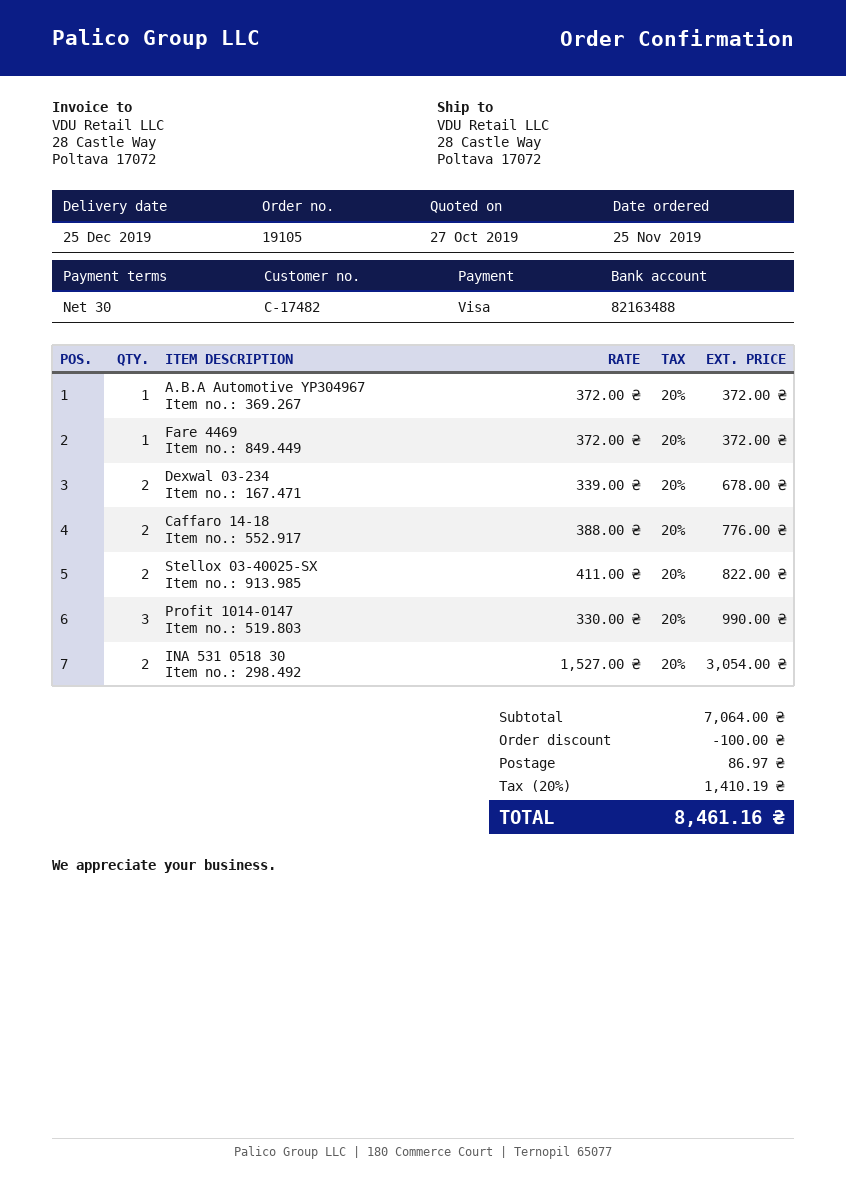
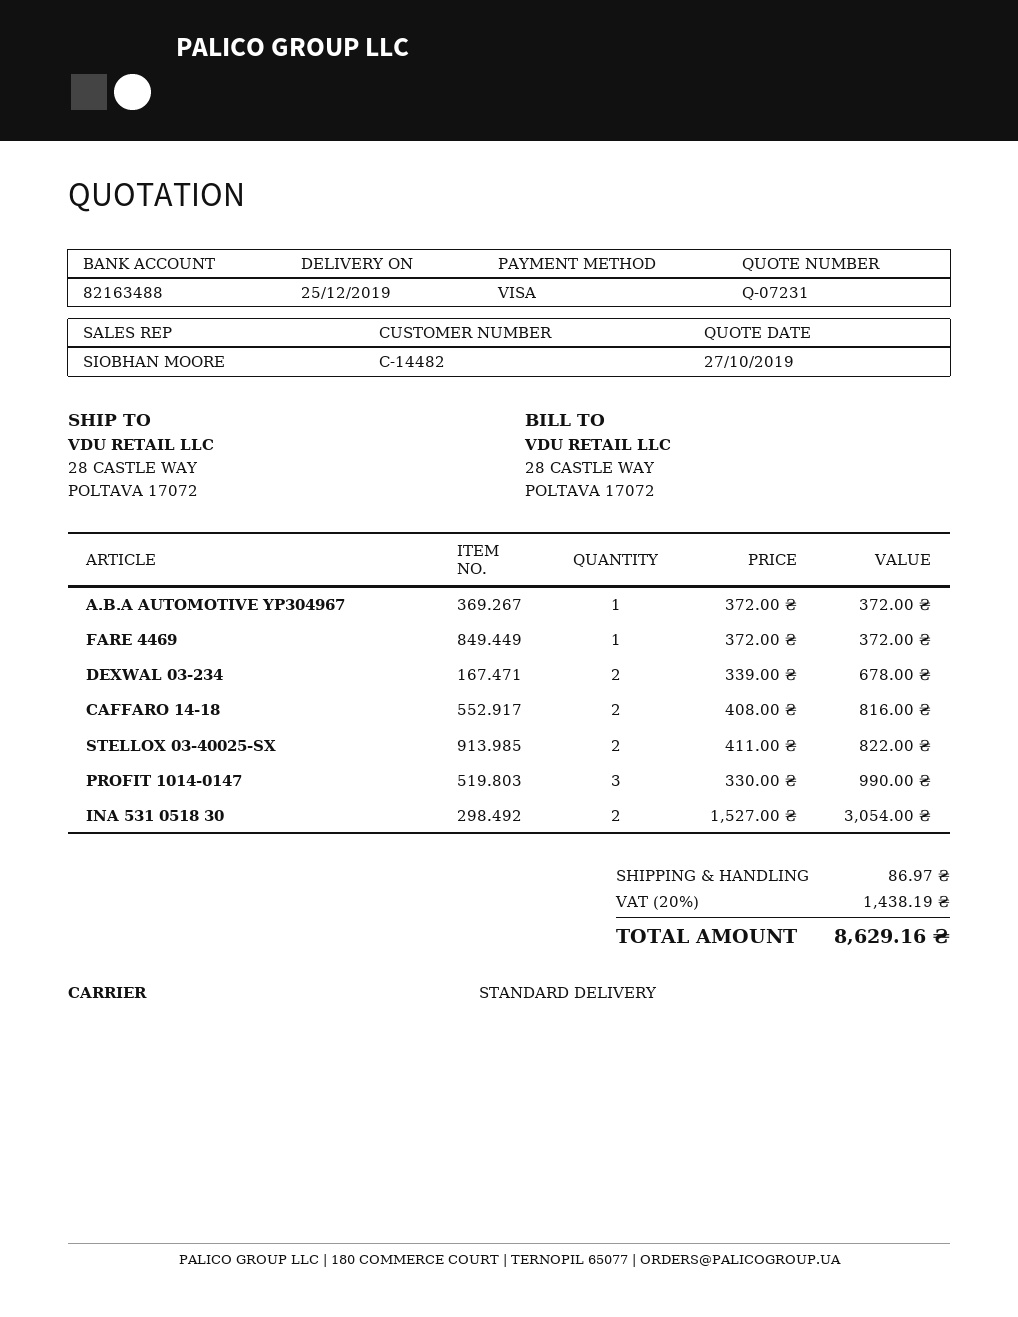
customer number: C-17482 -> C-14482
Caffaro 14-18: 2 x 388.00 = 776.00 -> 2 x 408.00 = 816.00
discount: 100.00 -> none
tax: 20% = 1410.19 -> 20% = 1438.19
total: 8461.16 -> 8629.16

